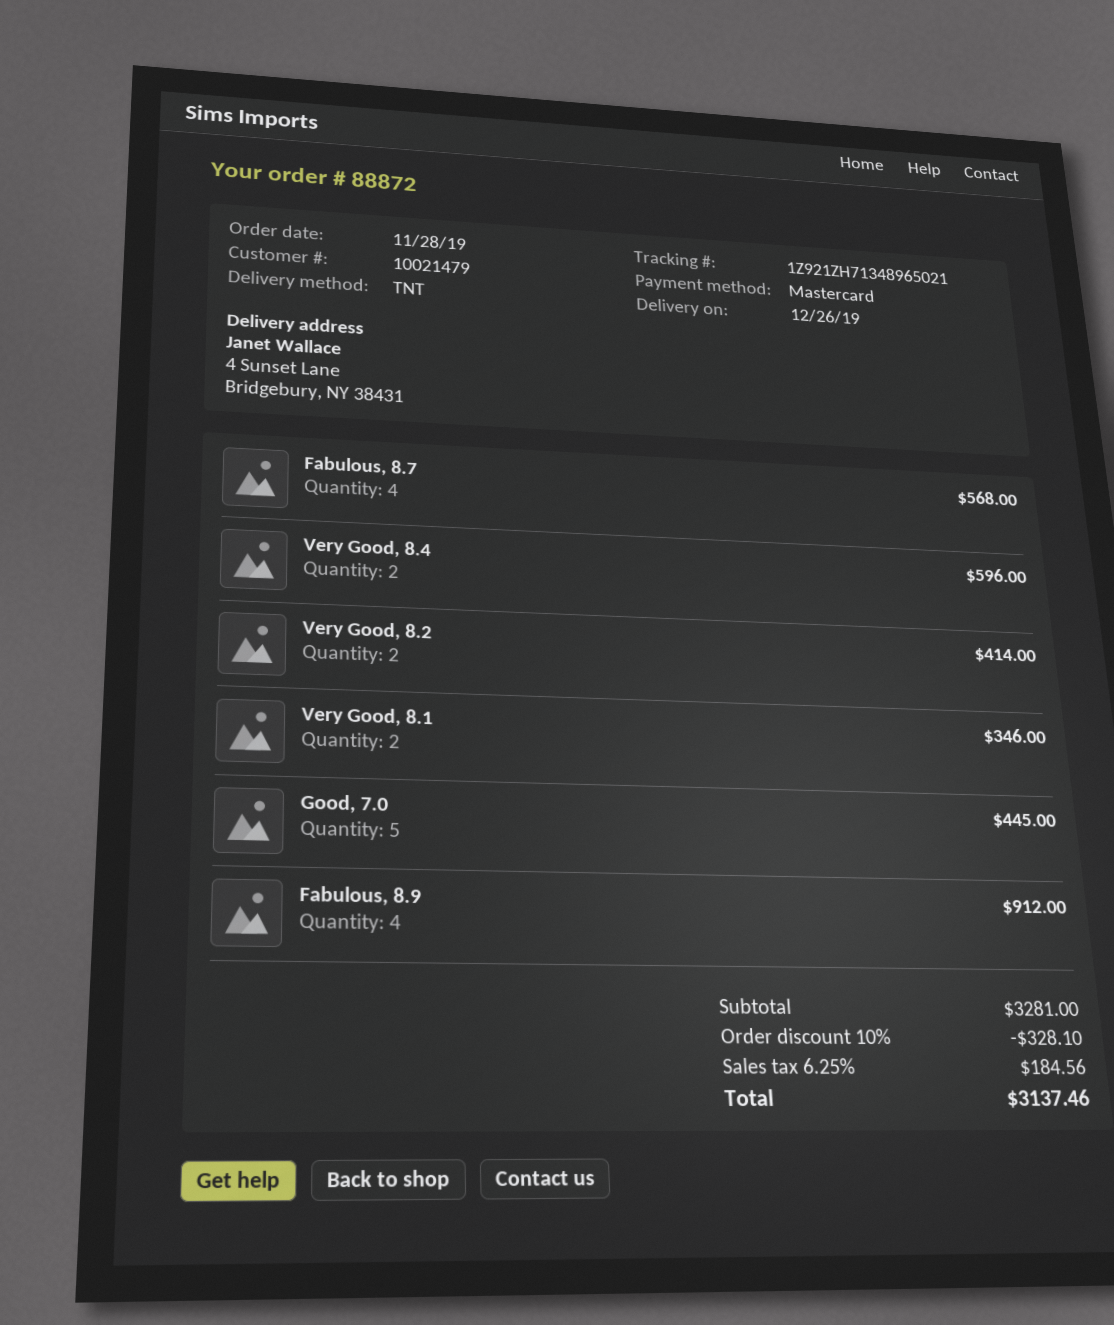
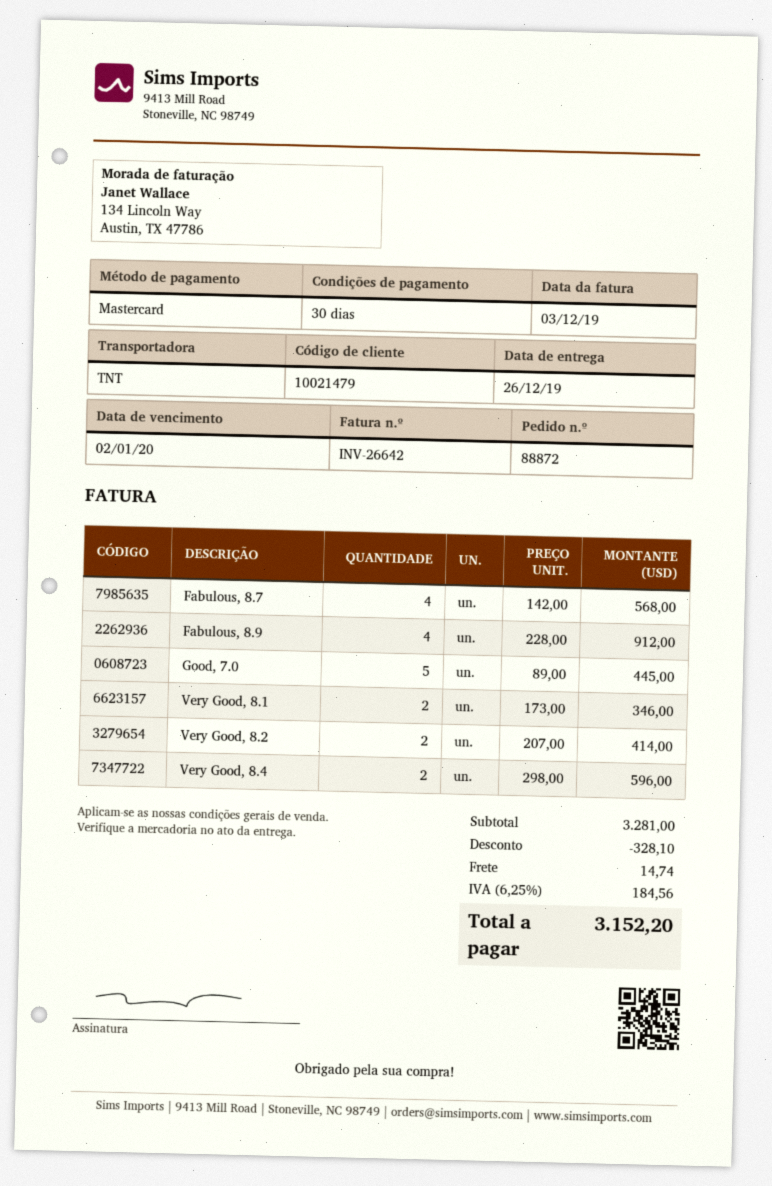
shipping: none -> 14.74
total: 3137.46 -> 3152.20

